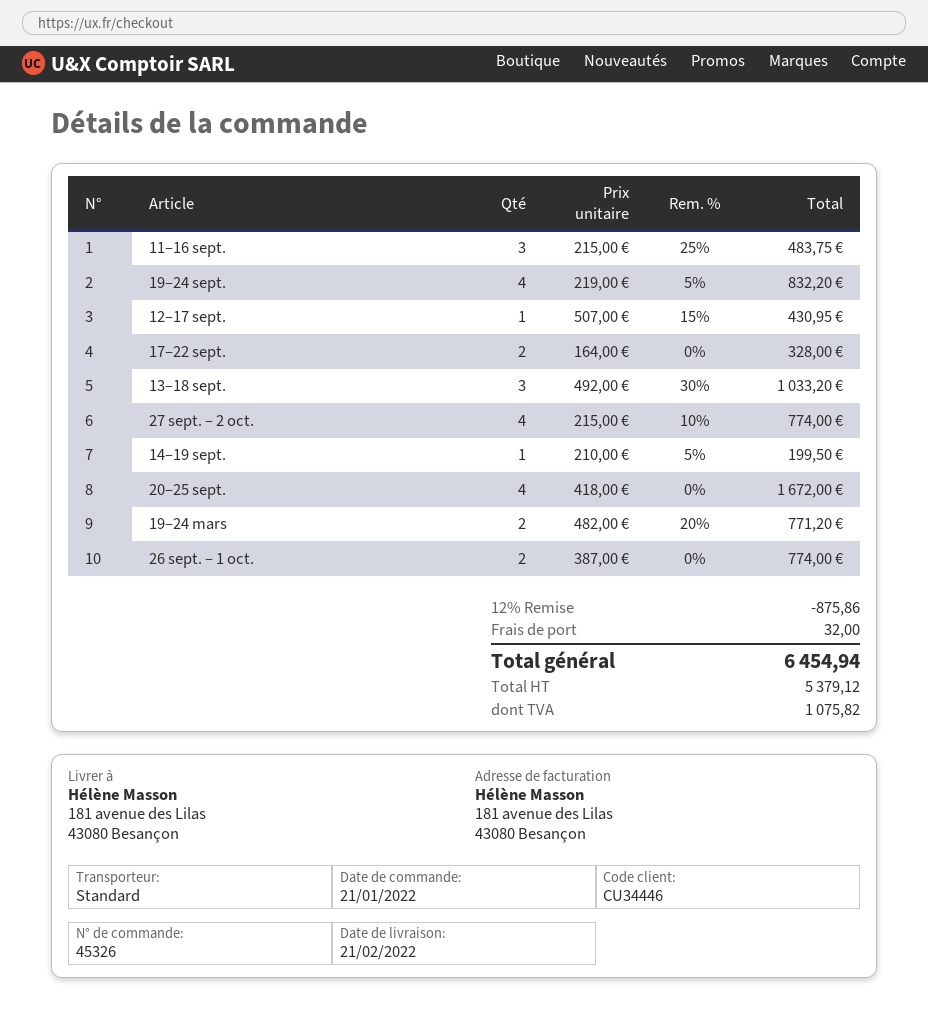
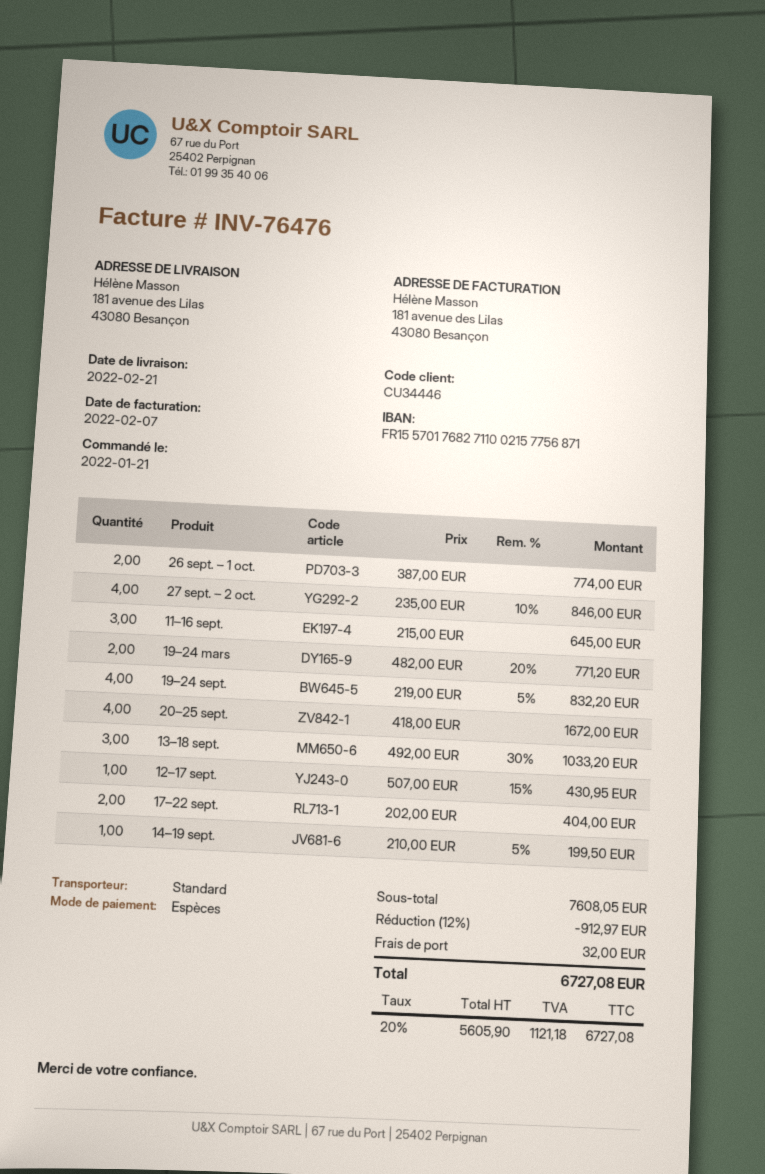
11–16 sept.: 3 x 215.00 - 25% = 483.75 -> 3 x 215.00 = 645.00
17–22 sept.: 2 x 164.00 = 328.00 -> 2 x 202.00 = 404.00
27 sept. – 2 oct.: 4 x 215.00 - 10% = 774.00 -> 4 x 235.00 - 10% = 846.00
discount: 12% = 875.86 -> 12% = 912.97
net: 5379.12 -> 5605.90
tax: 1075.82 -> 1121.18
total: 6454.94 -> 6727.08

